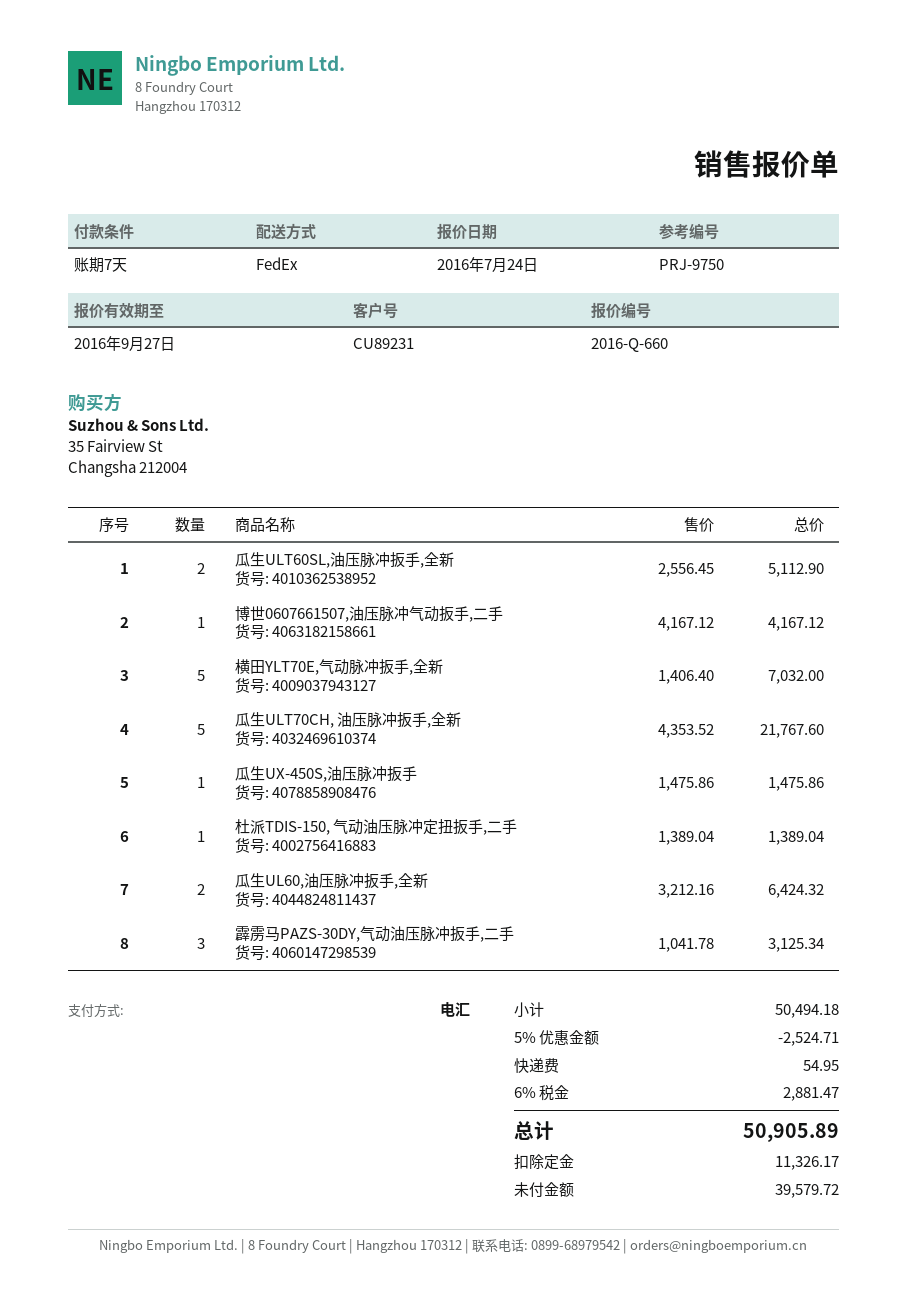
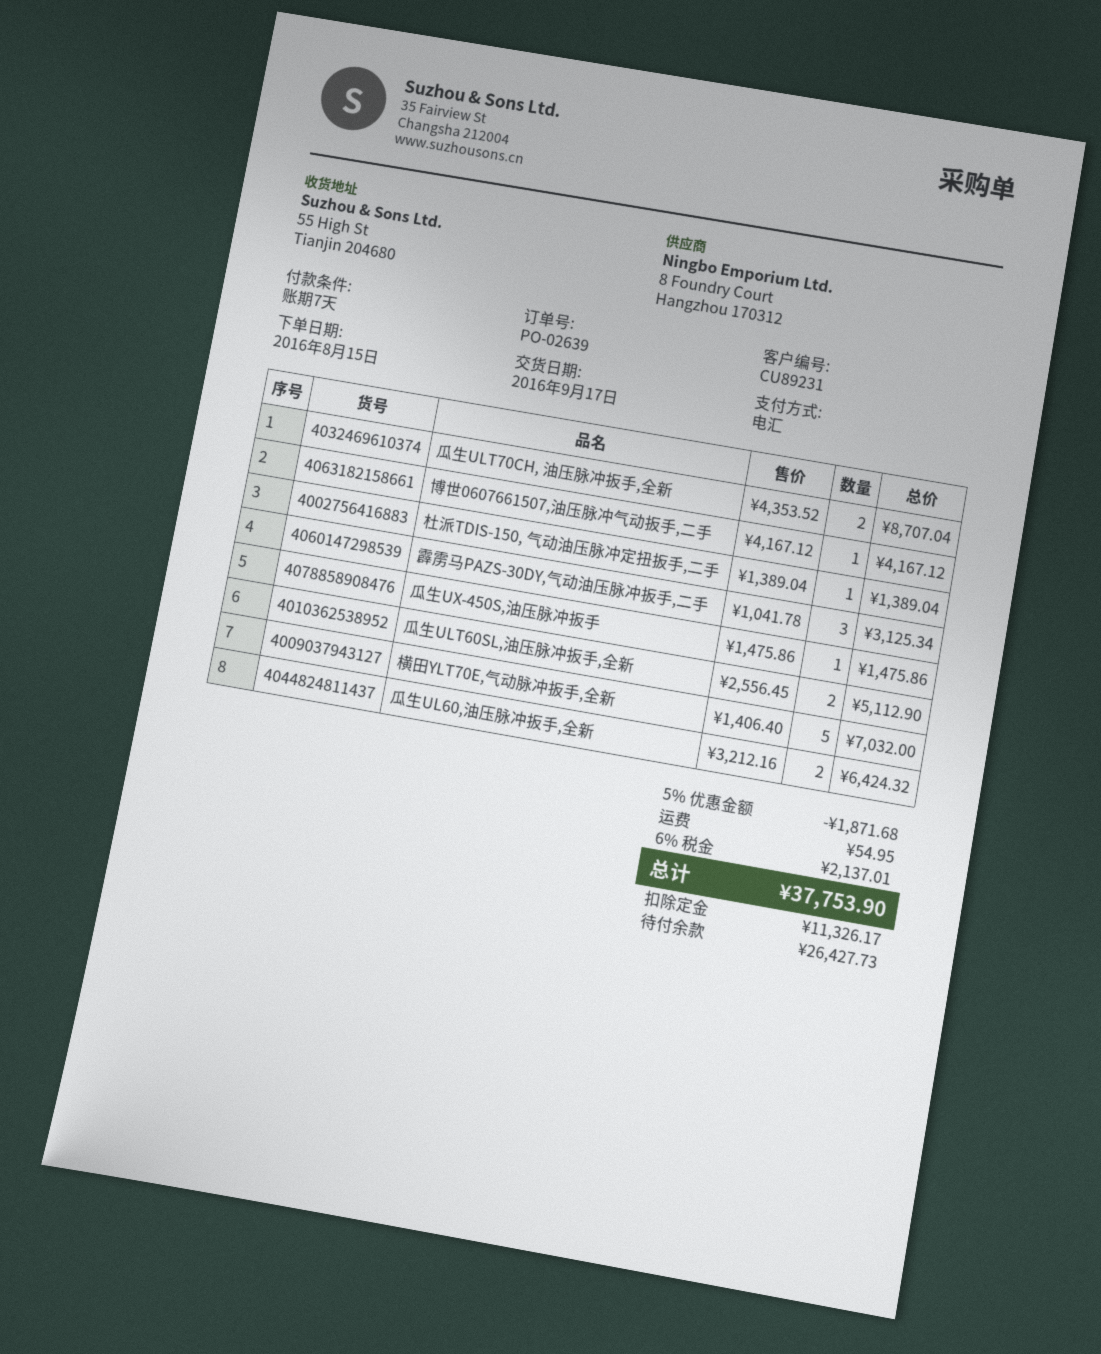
瓜生ULT70CH, 油压脉冲扳手,全新: 5 x 4353.52 = 21767.60 -> 2 x 4353.52 = 8707.04
discount: 5% = 2524.71 -> 5% = 1871.68
tax: 6% = 2881.47 -> 6% = 2137.01
total: 50905.89 -> 37753.90
balance: 39579.72 -> 26427.73

